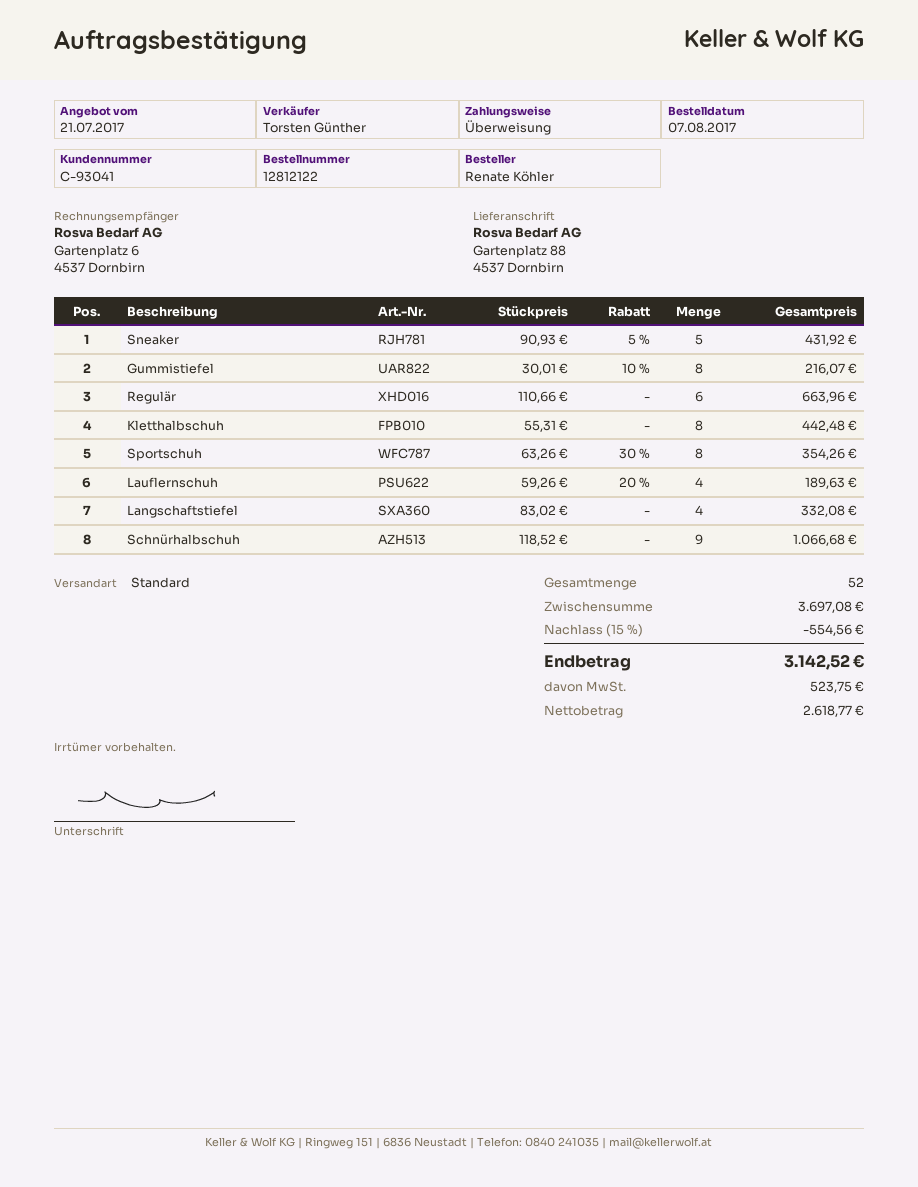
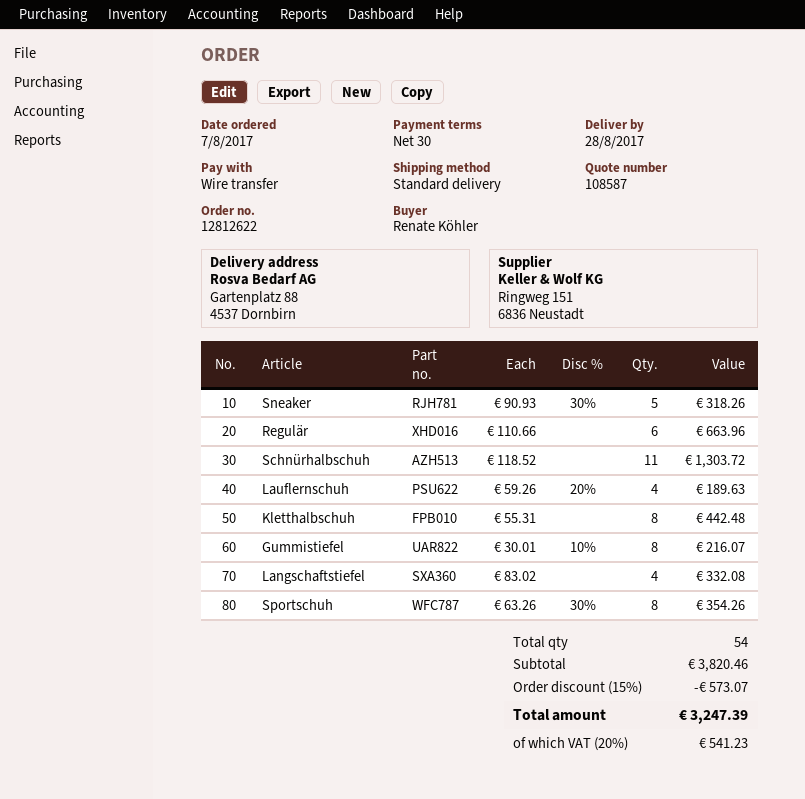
order number: 12812122 -> 12812622
Sneaker: 5 x 90.93 - 5% = 431.92 -> 5 x 90.93 - 30% = 318.26
Schnürhalbschuh: 9 x 118.52 = 1066.68 -> 11 x 118.52 = 1303.72
total quantity: 52 -> 54
subtotal: 3697.08 -> 3820.46
discount: 15% = 554.56 -> 15% = 573.07
tax: 523.75 -> 541.23
total: 3142.52 -> 3247.39

